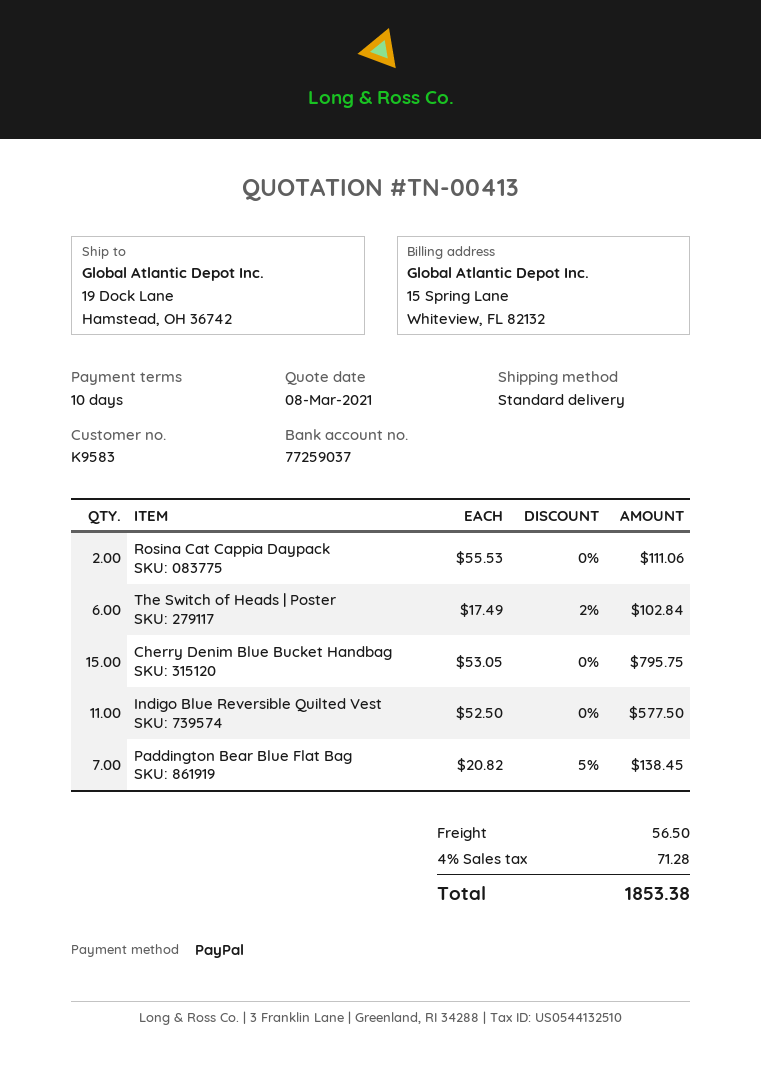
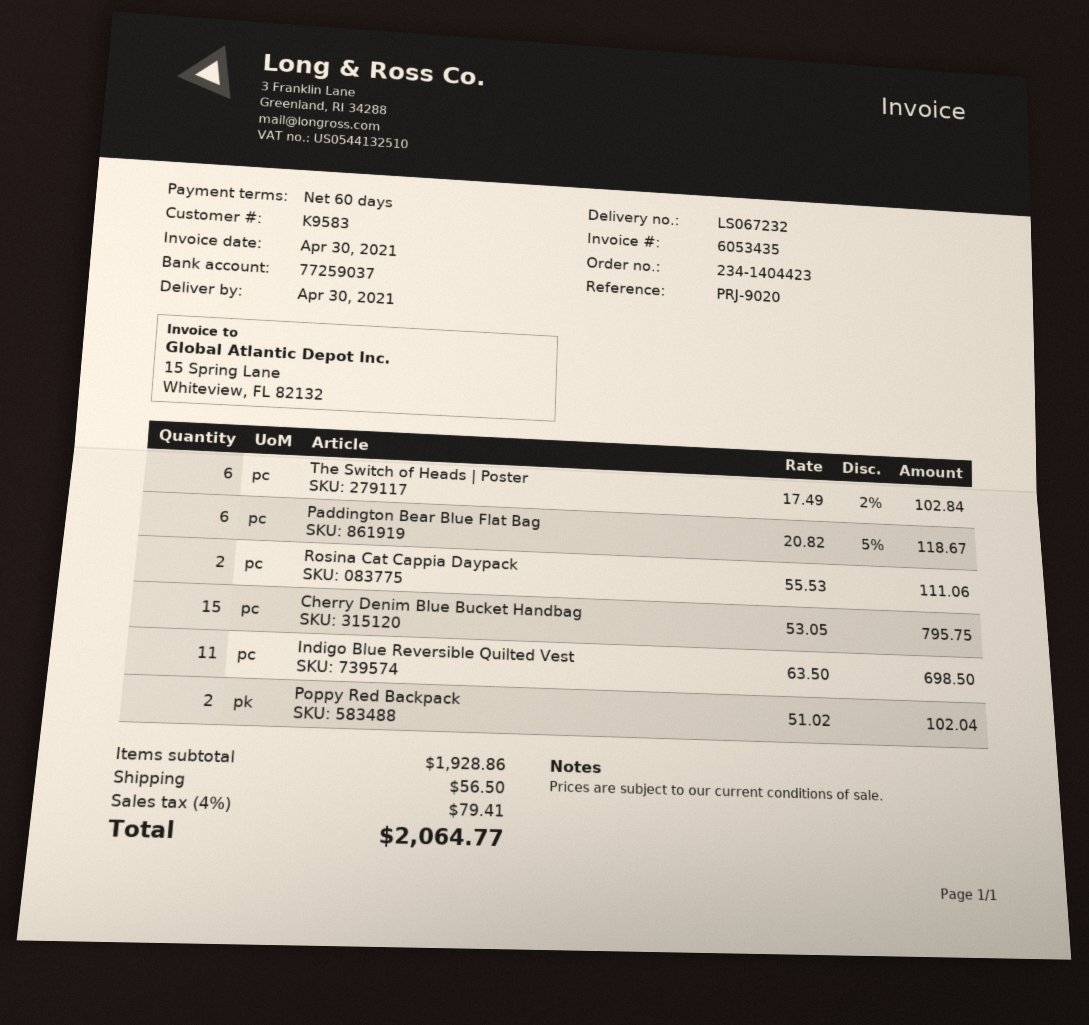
payment terms: 10 days -> 60 days
Indigo Blue Reversible Quilted Vest: 11 x 52.50 = 577.50 -> 11 x 63.50 = 698.50
Paddington Bear Blue Flat Bag: 7 x 20.82 - 5% = 138.45 -> 6 x 20.82 - 5% = 118.67
Poppy Red Backpack: none -> 2 x 51.02 = 102.04
tax: 4% = 71.28 -> 4% = 79.41
total: 1853.38 -> 2064.77

